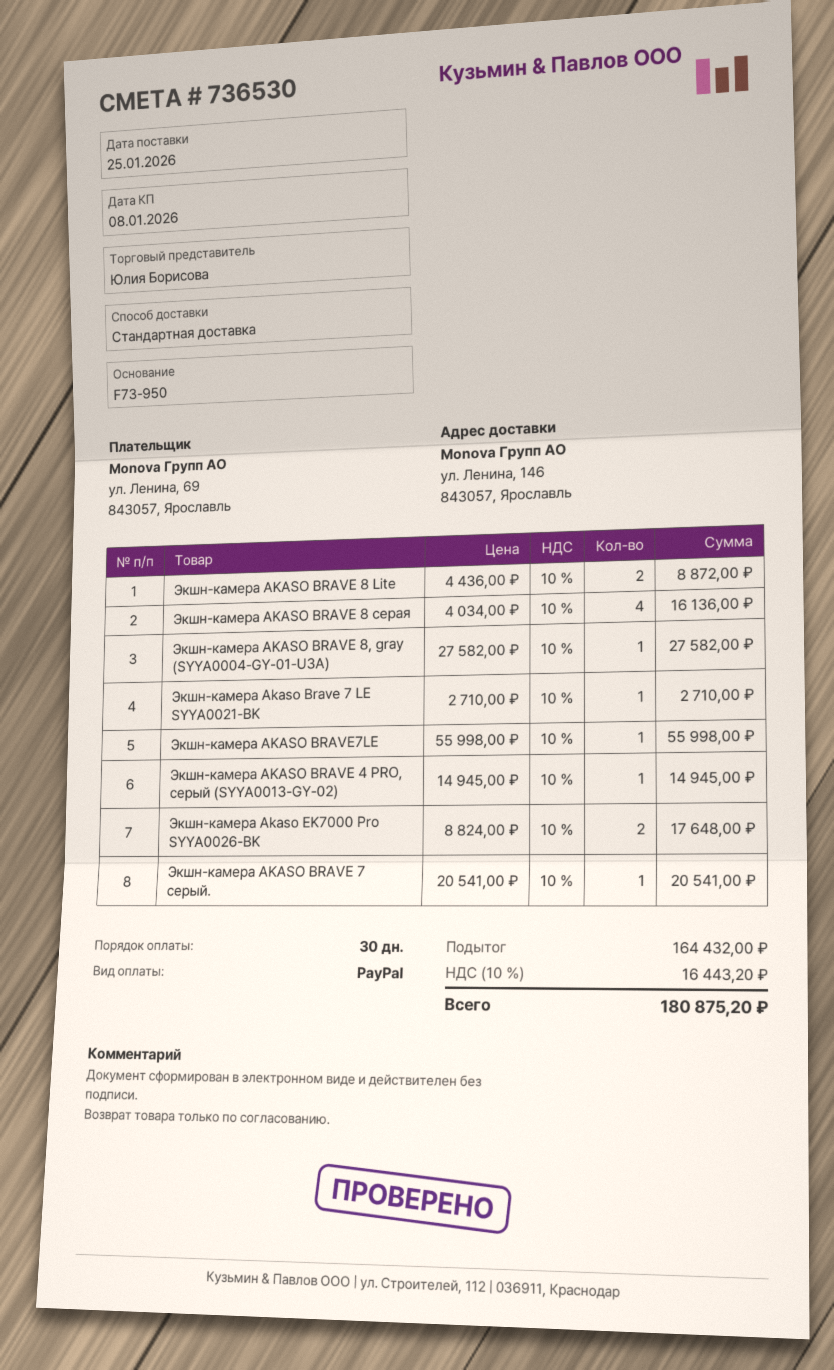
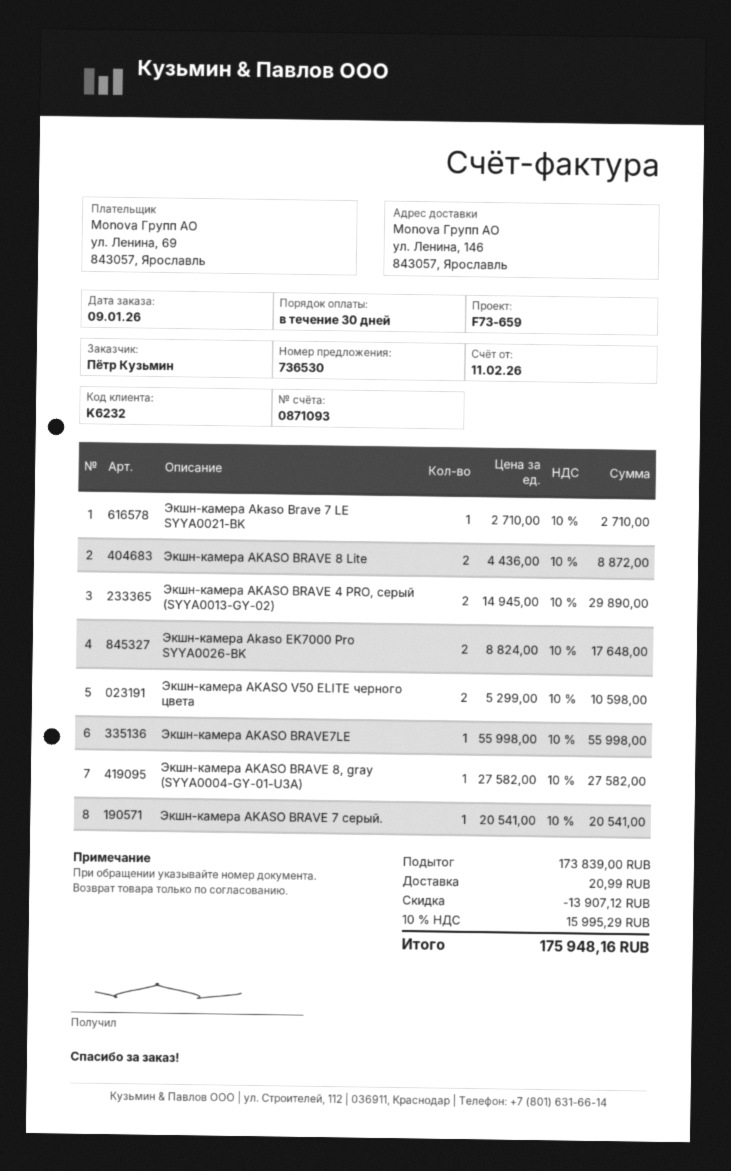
reference: F73-950 -> F73-659
Экшн-камера AKASO BRAVE 8 серая: 4 x 4034.00 = 16136.00 -> none
Экшн-камера AKASO BRAVE 4 PRO, серый (SYYA0013-GY-02): 1 x 14945.00 = 14945.00 -> 2 x 14945.00 = 29890.00
Экшн-камера AKASO V50 ELITE черного цвета: none -> 2 x 5299.00 = 10598.00
subtotal: 164432.00 -> 173839.00
discount: none -> 13907.12
shipping: none -> 20.99
tax: 10% = 16443.20 -> 10% = 15995.29
total: 180875.20 -> 175948.16

